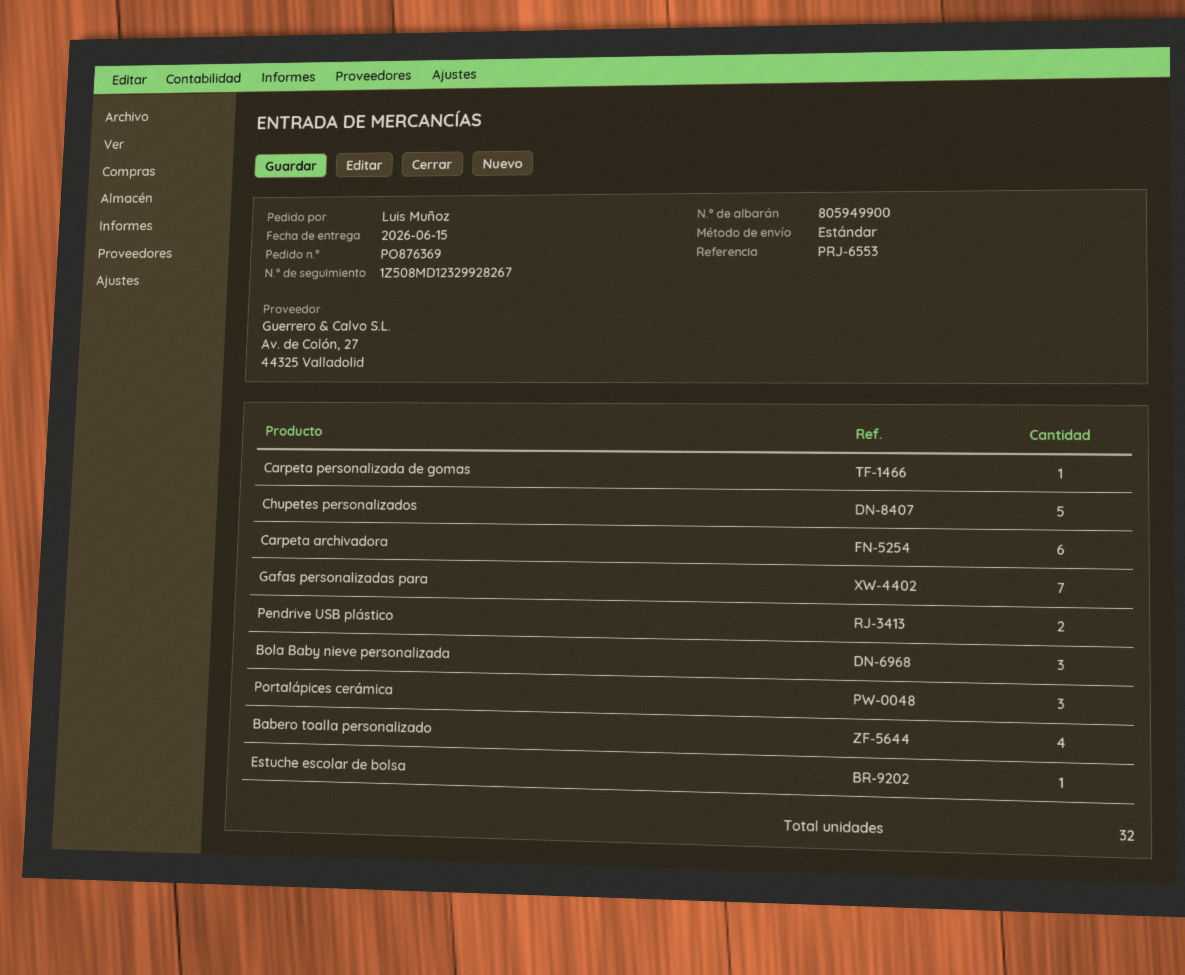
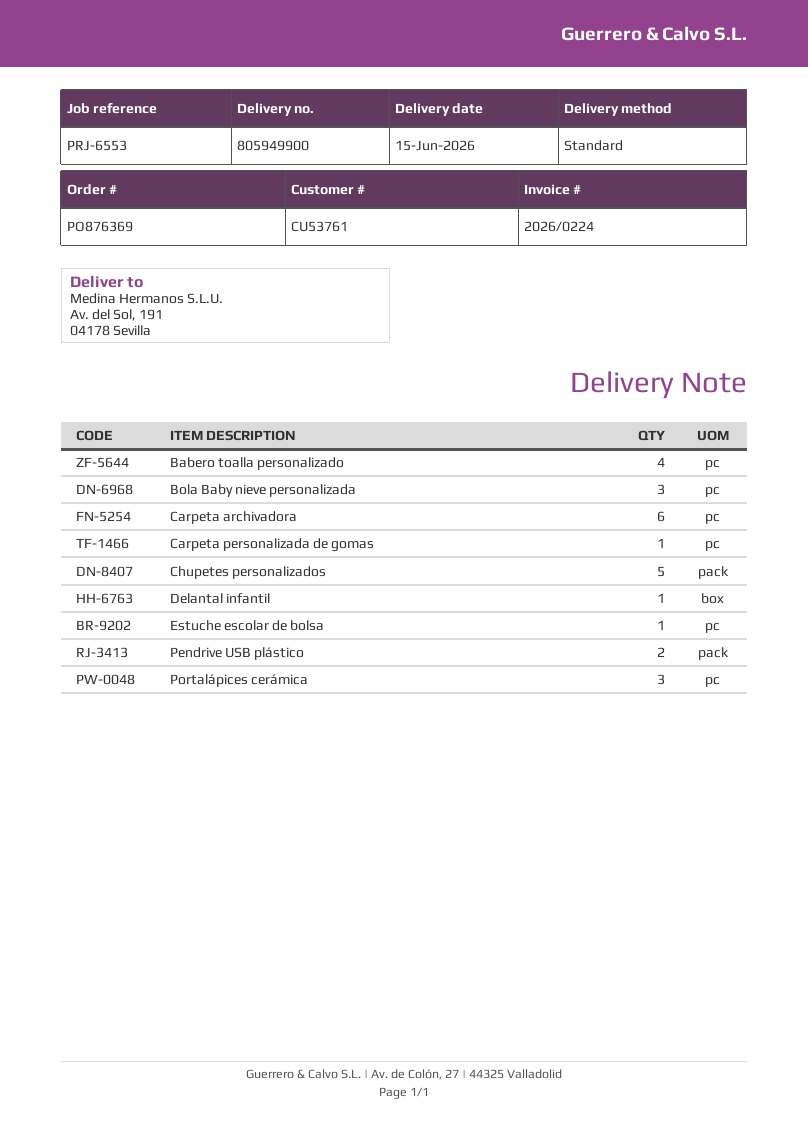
Gafas personalizadas para: 7 -> none
Delantal infantil: none -> 1

